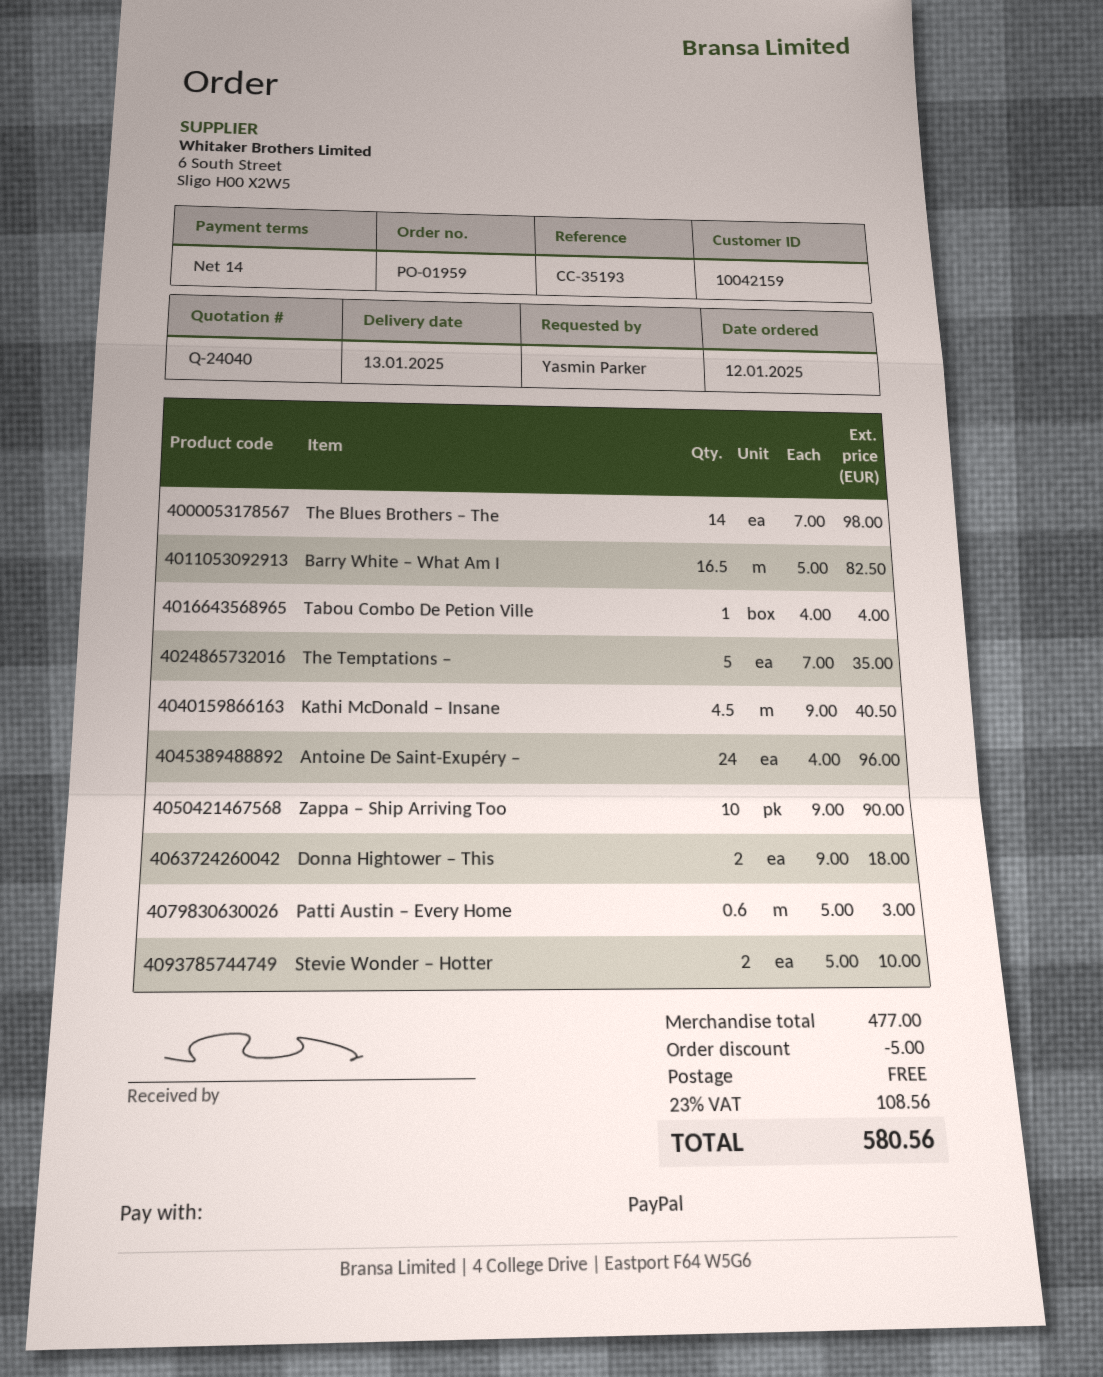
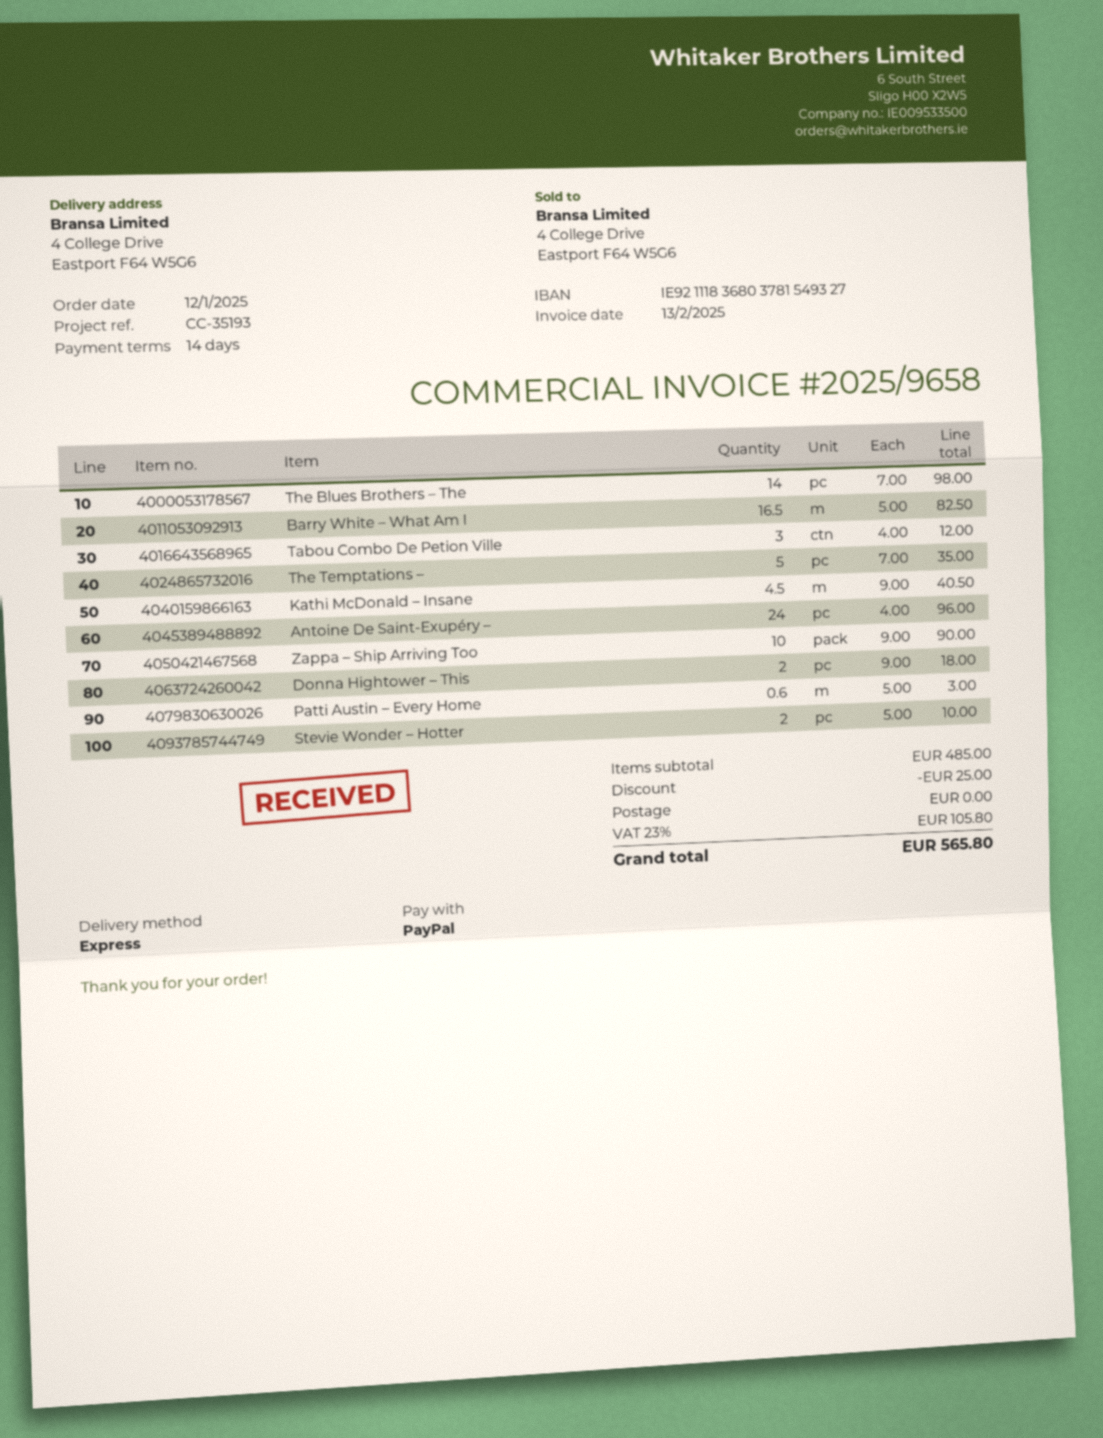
Tabou Combo De Petion Ville: 1 x 4.00 = 4.00 -> 3 x 4.00 = 12.00
subtotal: 477.00 -> 485.00
discount: 5.00 -> 25.00
tax: 23% = 108.56 -> 23% = 105.80
total: 580.56 -> 565.80

